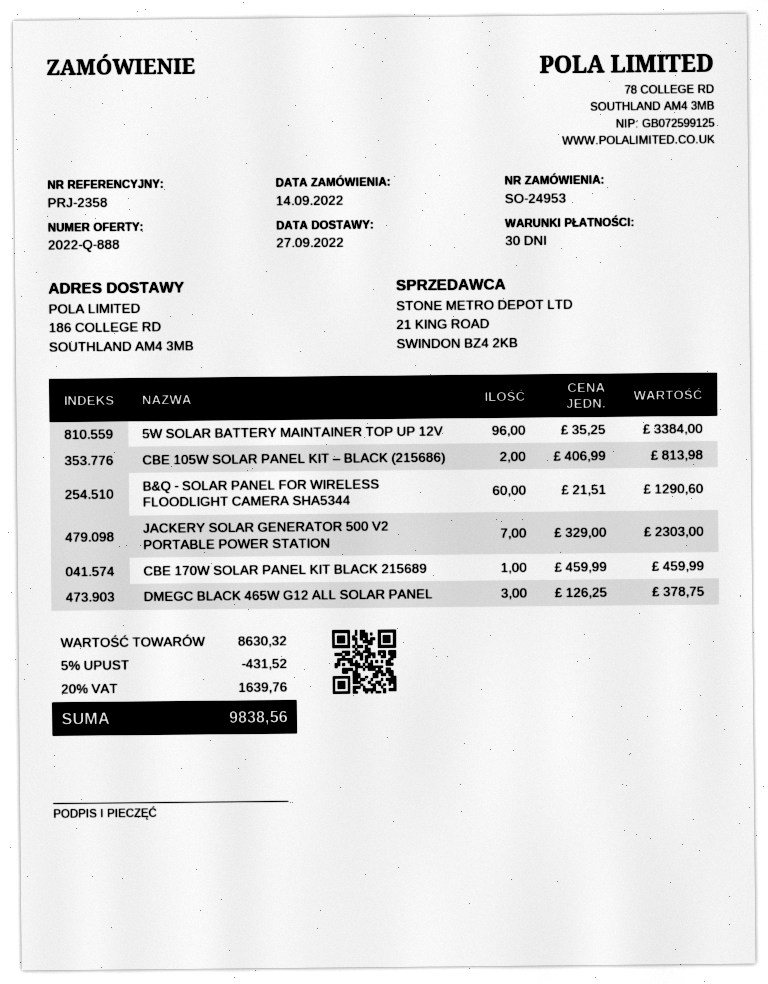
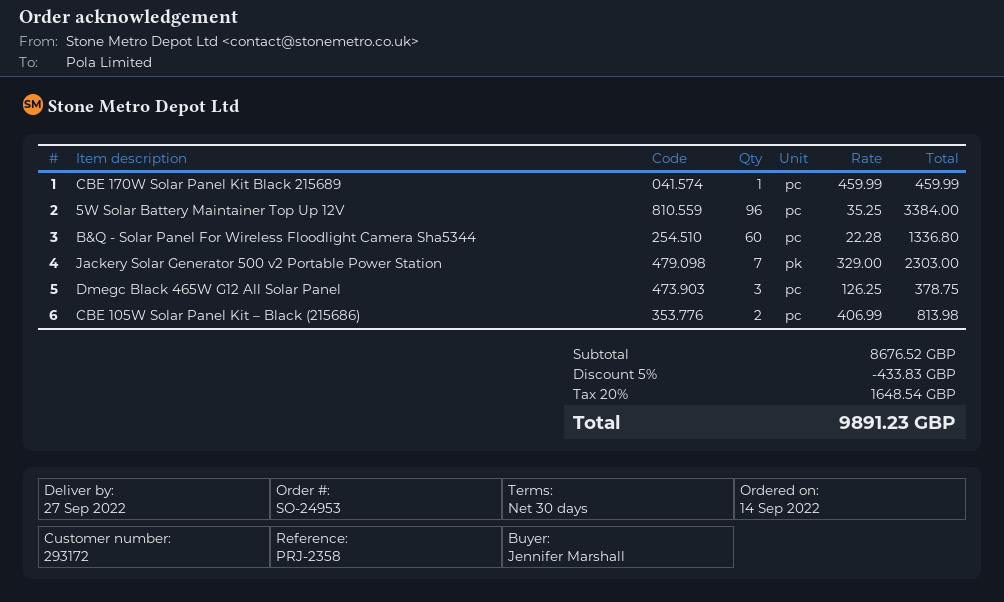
B&Q - SOLAR PANEL FOR WIRELESS FLOODLIGHT CAMERA SHA5344: 60 x 21.51 = 1290.60 -> 60 x 22.28 = 1336.80
subtotal: 8630.32 -> 8676.52
discount: 5% = 431.52 -> 5% = 433.83
tax: 20% = 1639.76 -> 20% = 1648.54
total: 9838.56 -> 9891.23

